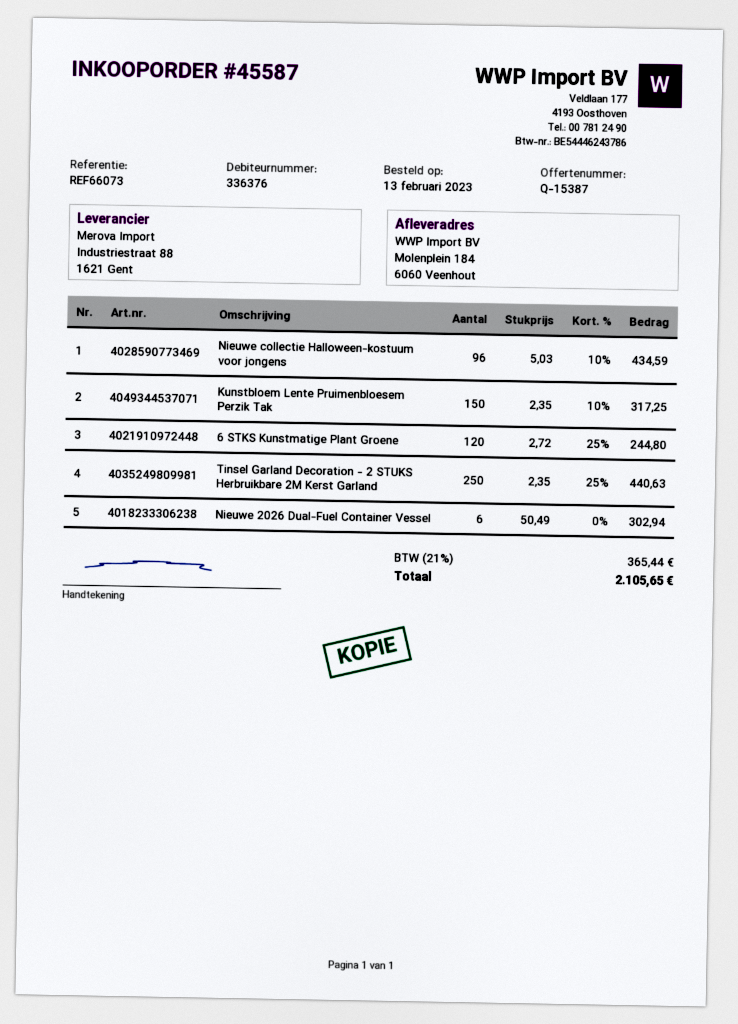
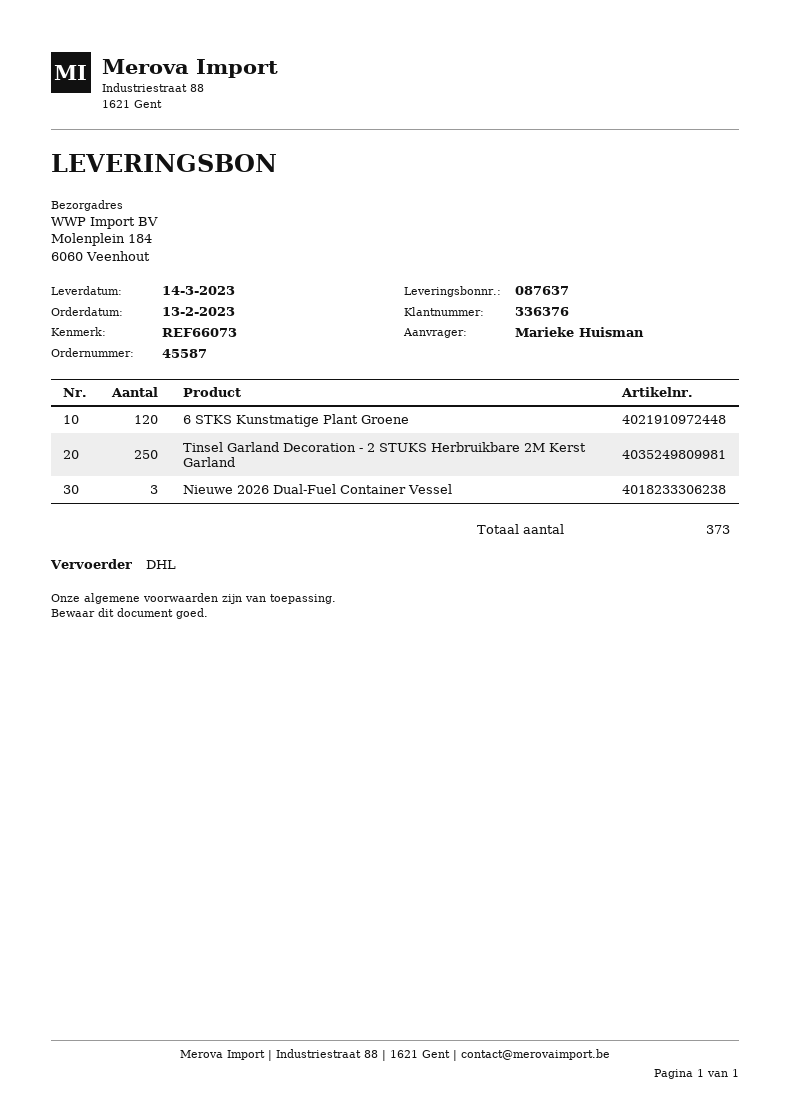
Nieuwe collectie Halloween-kostuum voor jongens: 96 -> none
Kunstbloem Lente Pruimenbloesem Perzik Tak: 150 -> none
Nieuwe 2026 Dual-Fuel Container Vessel: 6 -> 3

